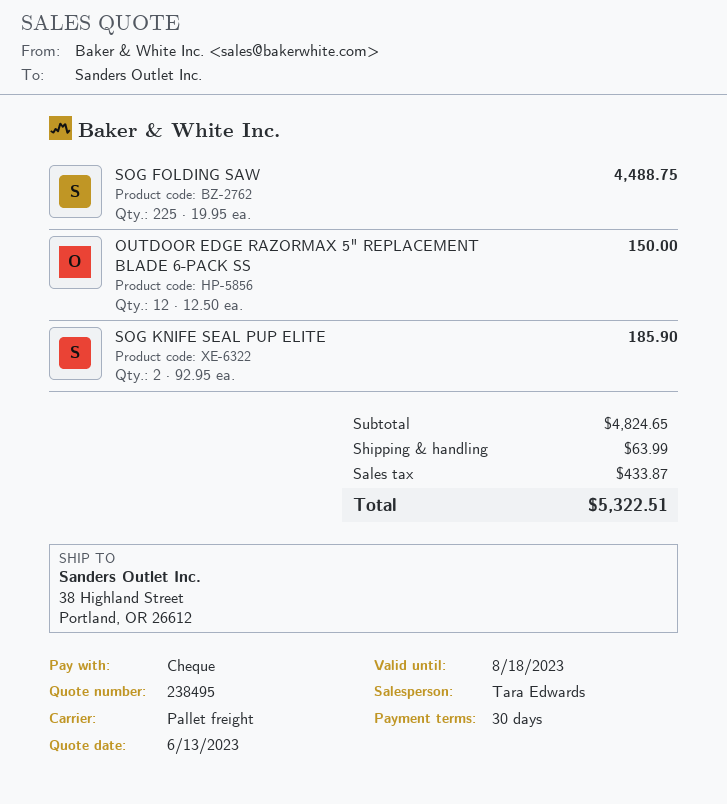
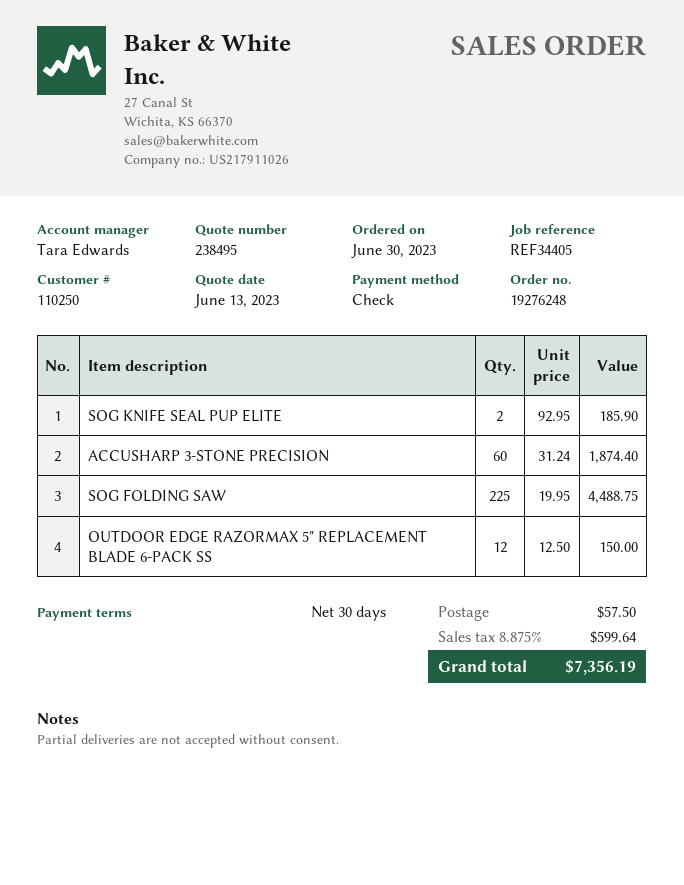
ACCUSHARP 3-STONE PRECISION: none -> 60 x 31.24 = 1874.40
shipping: 63.99 -> 57.50
tax: 433.87 -> 599.64
total: 5322.51 -> 7356.19

